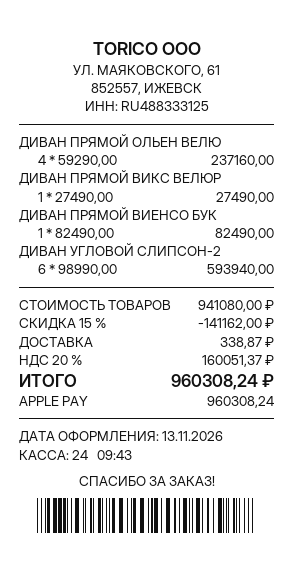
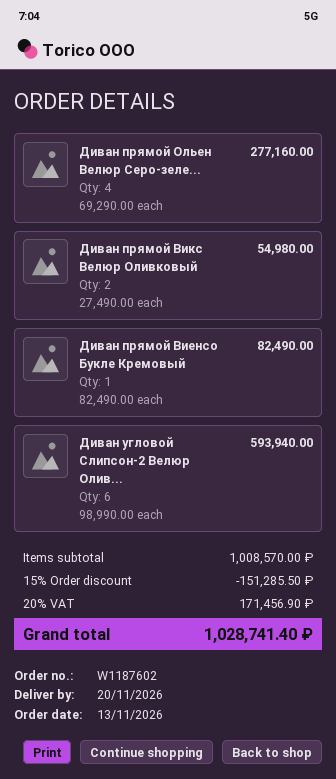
ДИВАН ПРЯМОЙ ОЛЬЕН ВЕЛЮ: 4 x 59290.00 = 237160.00 -> 4 x 69290.00 = 277160.00
ДИВАН ПРЯМОЙ ВИКС ВЕЛЮР: 1 x 27490.00 = 27490.00 -> 2 x 27490.00 = 54980.00
subtotal: 941080.00 -> 1008570.00
discount: 15% = 141162.00 -> 15% = 151285.50
shipping: 338.87 -> none
tax: 20% = 160051.37 -> 20% = 171456.90
total: 960308.24 -> 1028741.40

